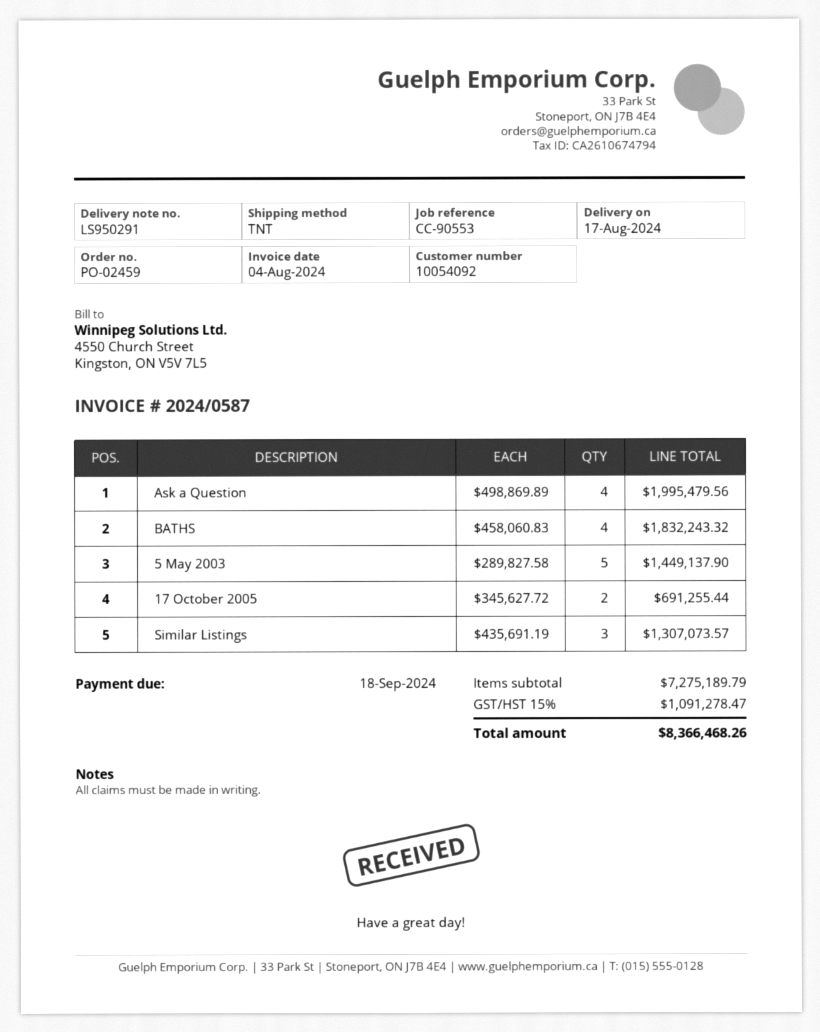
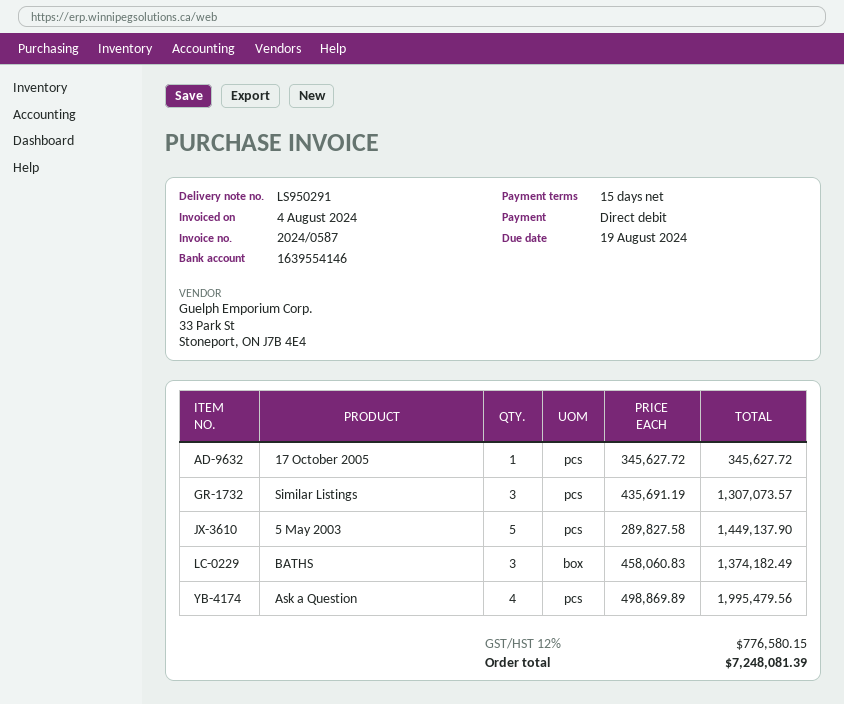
due date: 2024-09-18 -> 2024-08-19
BATHS: 4 x 458060.83 = 1832243.32 -> 3 x 458060.83 = 1374182.49
17 October 2005: 2 x 345627.72 = 691255.44 -> 1 x 345627.72 = 345627.72
tax: 15% = 1091278.47 -> 12% = 776580.15
total: 8366468.26 -> 7248081.39

